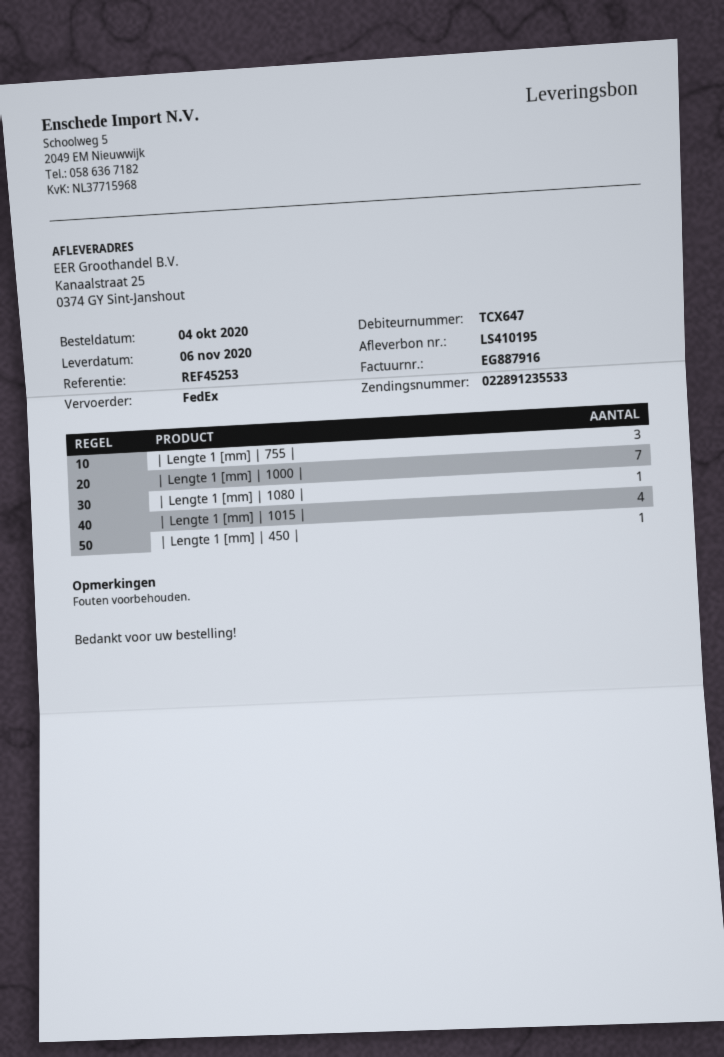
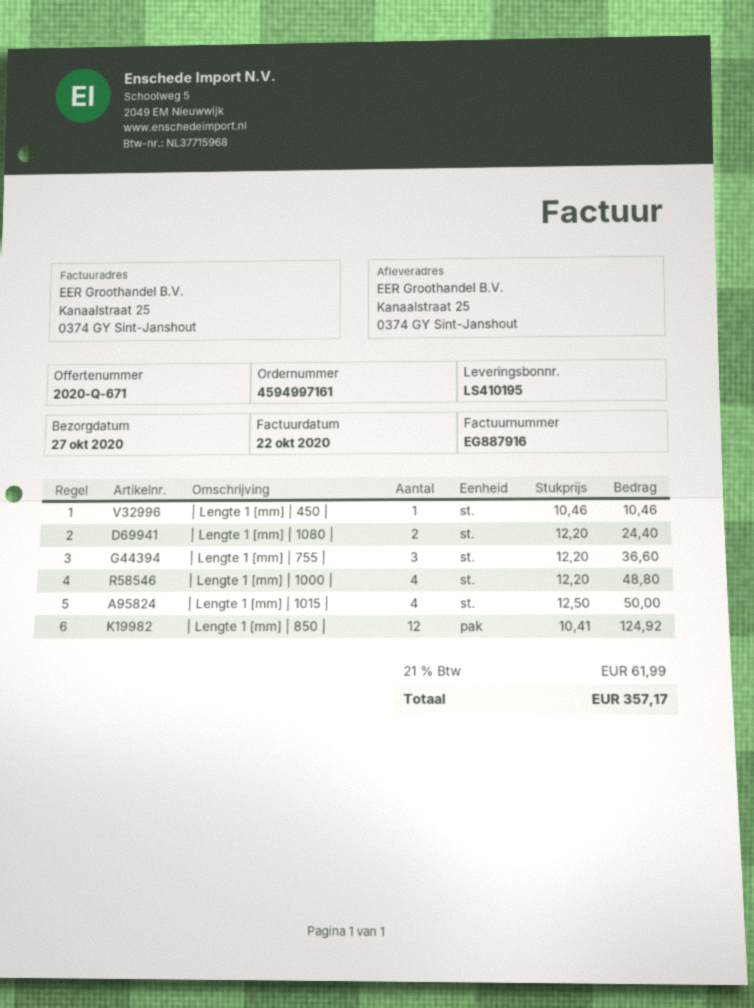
delivery date: 2020-11-06 -> 2020-10-27
| Lengte 1 [mm] | 1000 |: 7 -> 4
| Lengte 1 [mm] | 1080 |: 1 -> 2
| Lengte 1 [mm] | 850 |: none -> 12

